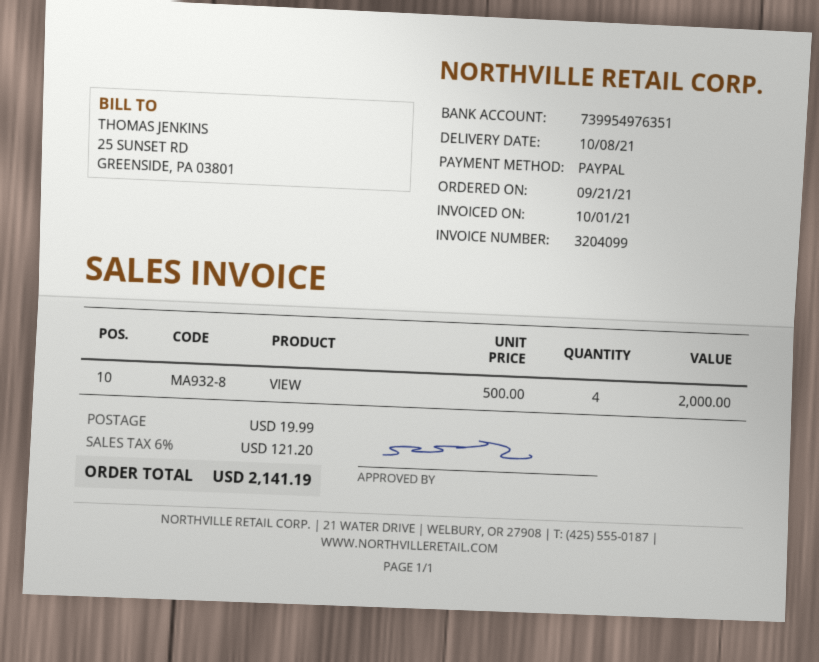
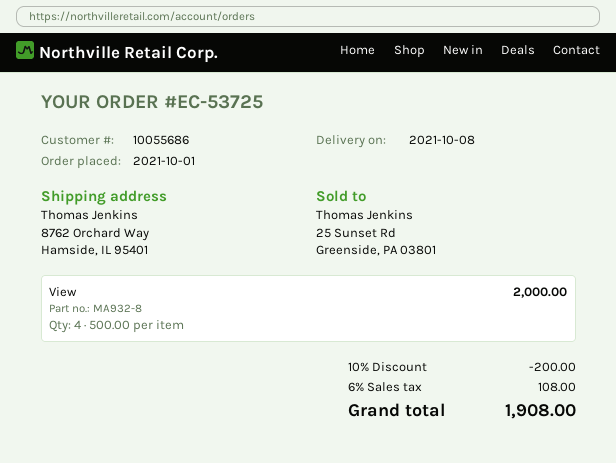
order date: 2021-09-21 -> 2021-10-01
discount: none -> 10% = 200.00
shipping: 19.99 -> none
tax: 6% = 121.20 -> 6% = 108.00
total: 2141.19 -> 1908.00

